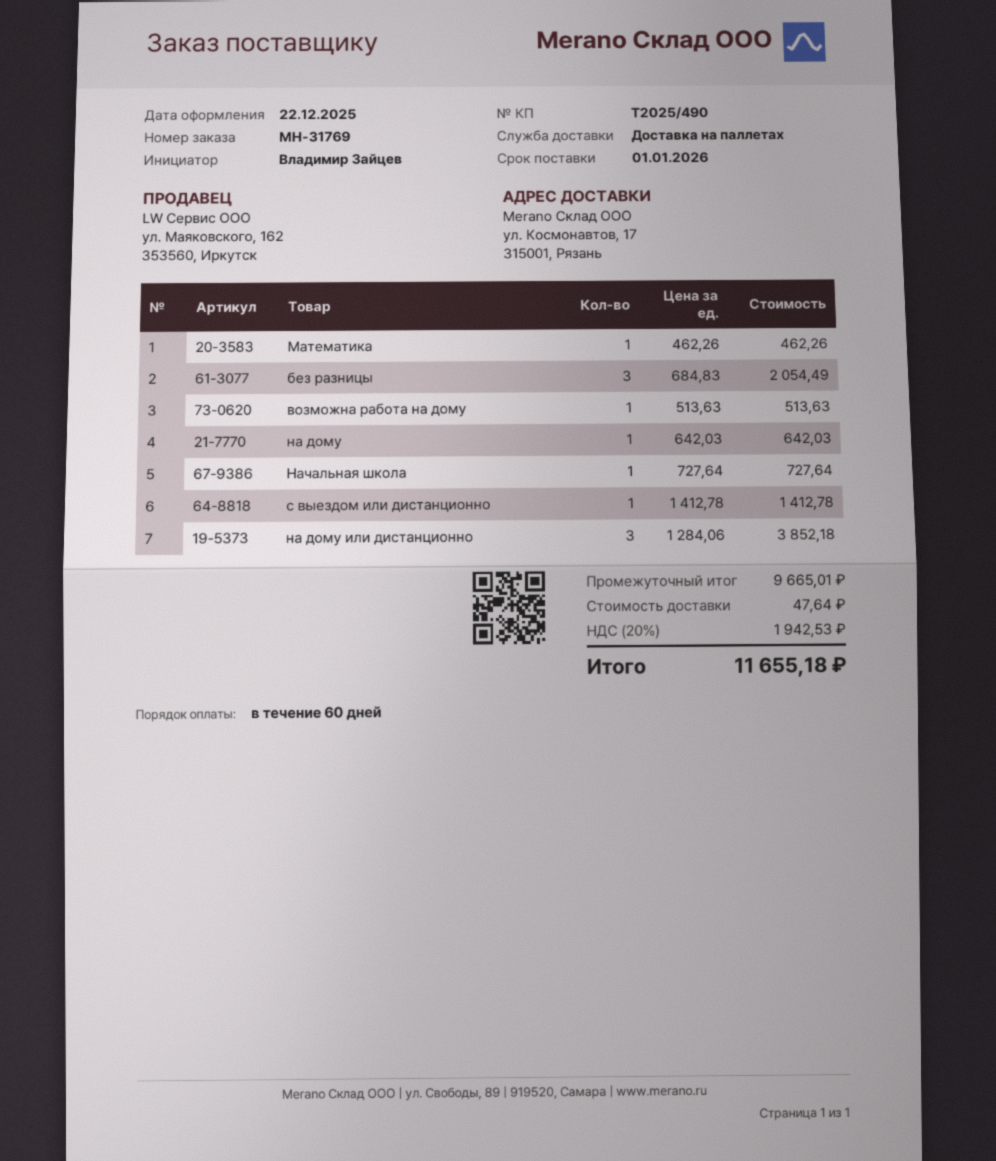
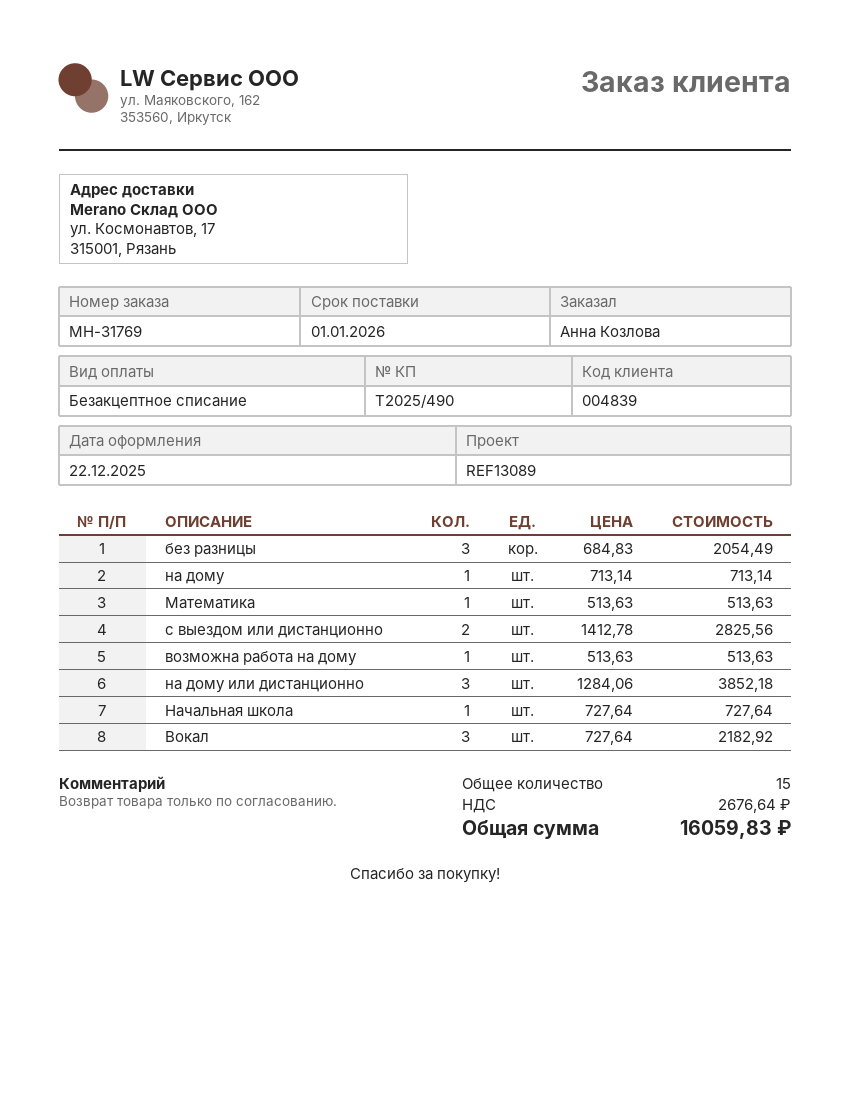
ordered by: Владимир Зайцев -> Анна Козлова
Математика: 1 x 462.26 = 462.26 -> 1 x 513.63 = 513.63
на дому: 1 x 642.03 = 642.03 -> 1 x 713.14 = 713.14
с выездом или дистанционно: 1 x 1412.78 = 1412.78 -> 2 x 1412.78 = 2825.56
Вокал: none -> 3 x 727.64 = 2182.92
shipping: 47.64 -> none
tax: 1942.53 -> 2676.64
total: 11655.18 -> 16059.83

